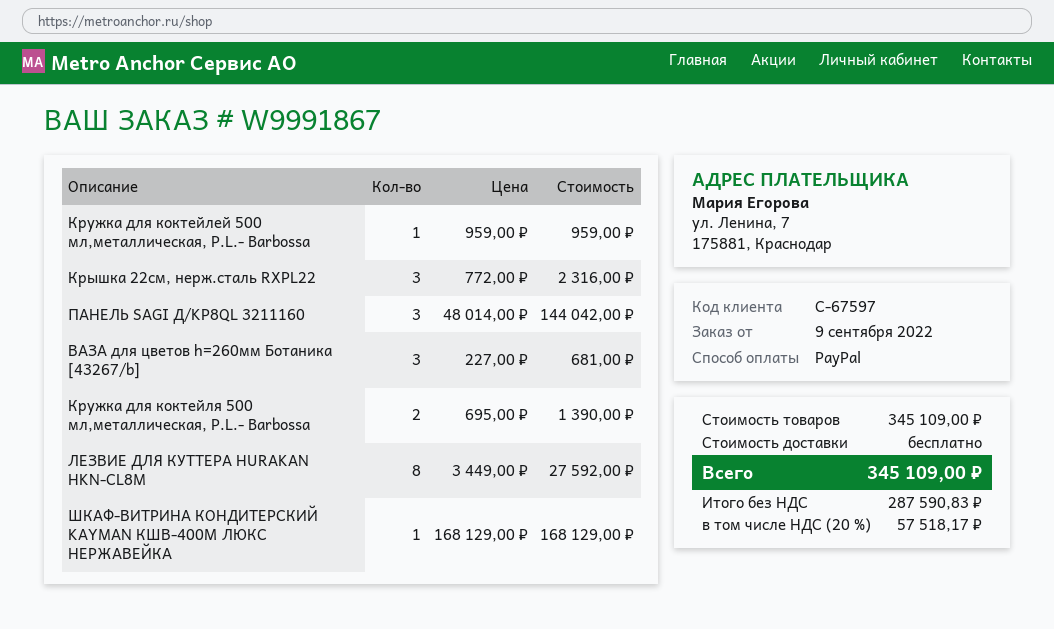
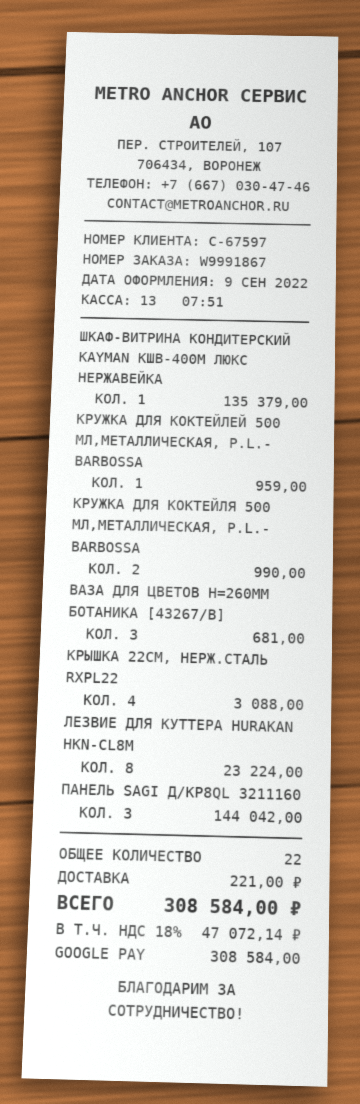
payment method: PayPal -> Google Pay
Крышка 22см, нерж.сталь RXPL22: 3 for 2316.00 -> 4 for 3088.00
Кружка для коктейля 500 мл,металлическая, P.L.- Barbossa: 2 for 1390.00 -> 2 for 990.00
ЛЕЗВИЕ ДЛЯ КУТТЕРА HURAKAN HKN-CL8M: 8 for 27592.00 -> 8 for 23224.00
ШКАФ-ВИТРИНА КОНДИТЕРСКИЙ KAYMAN КШВ-400М ЛЮКС НЕРЖАВЕЙКА: 1 for 168129.00 -> 1 for 135379.00
shipping: 0.00 -> 221.00
tax: 20% = 57518.17 -> 18% = 47072.14
total: 345109.00 -> 308584.00

